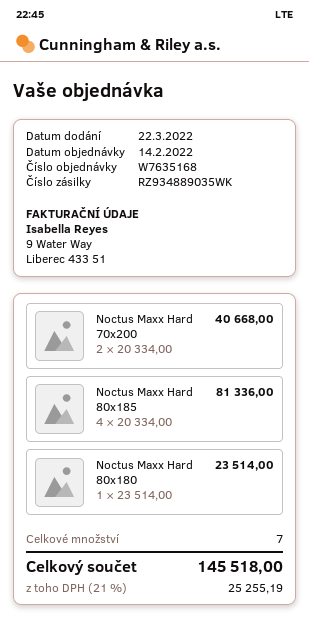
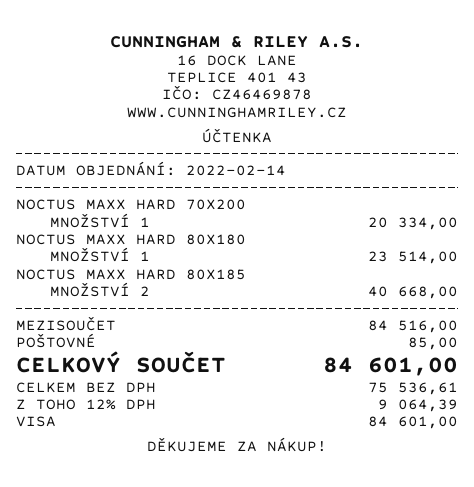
Noctus Maxx Hard 70x200: 2 for 40668.00 -> 1 for 20334.00
Noctus Maxx Hard 80x185: 4 for 81336.00 -> 2 for 40668.00
shipping: none -> 85.00
tax: 21% = 25255.19 -> 12% = 9064.39
total: 145518.00 -> 84601.00

